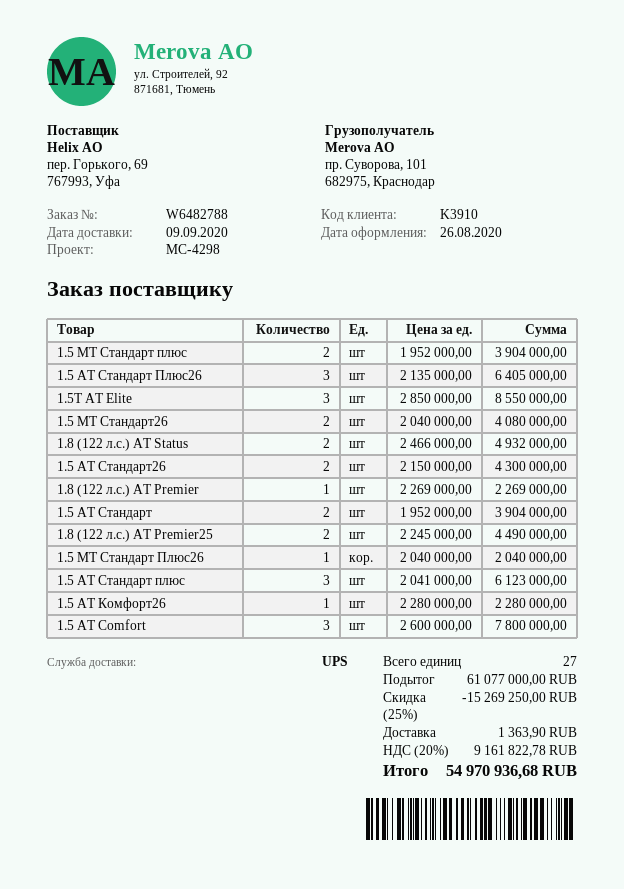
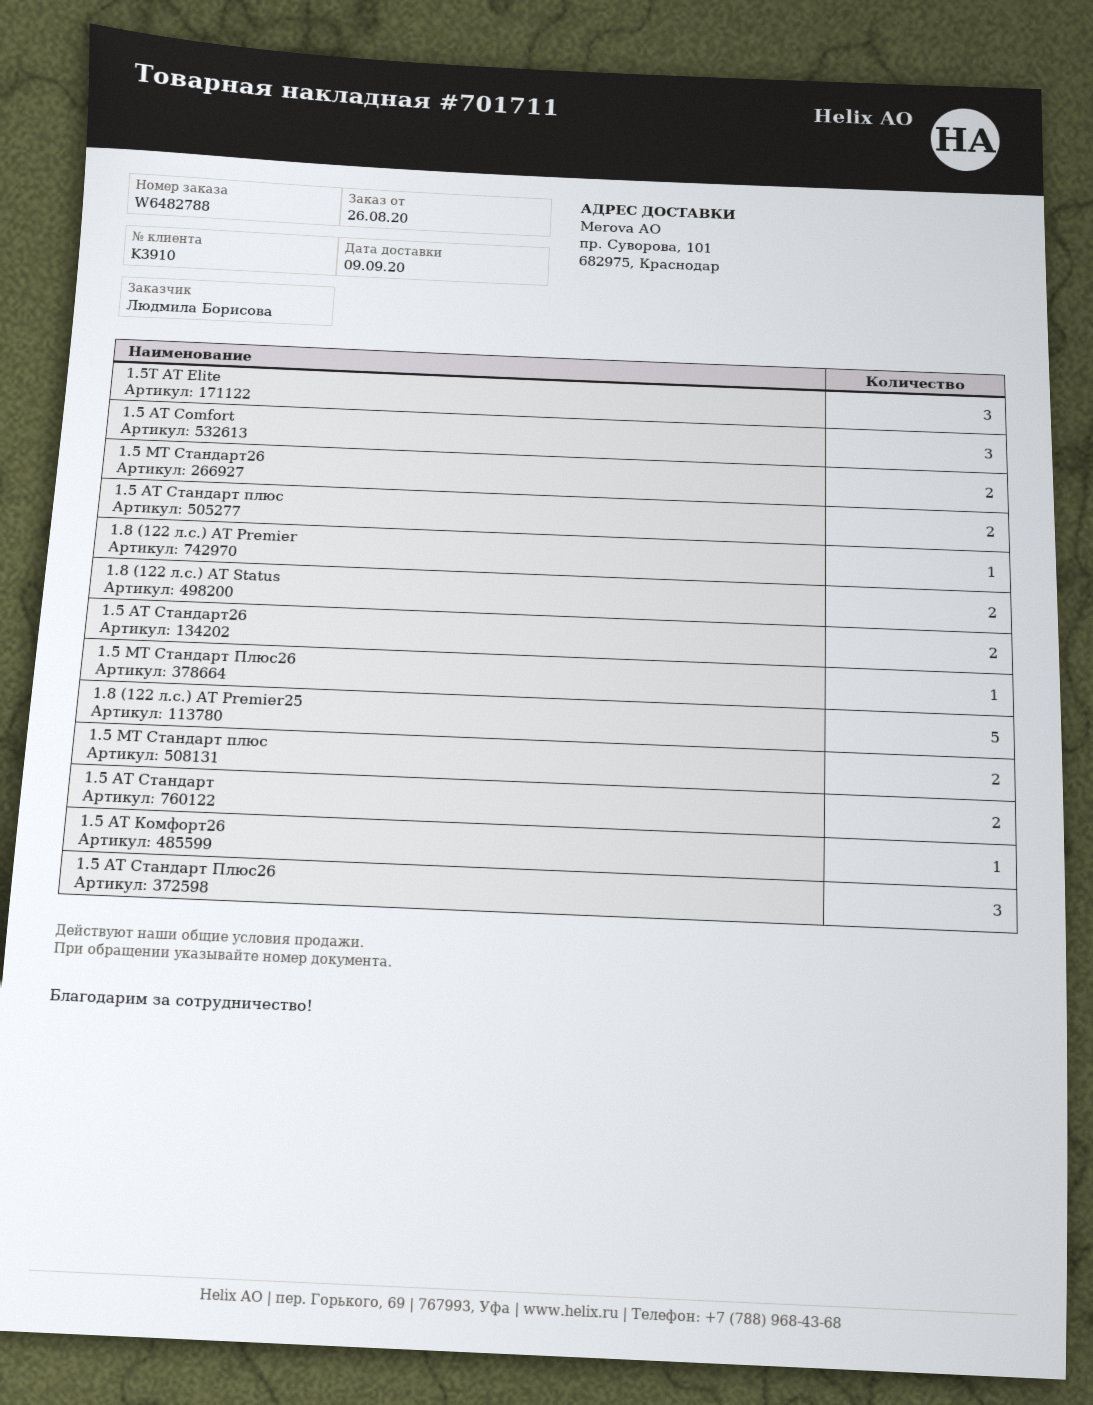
1.8 (122 л.с.) AT Premier25: 2 -> 5
1.5 AT Стандарт плюс: 3 -> 2

